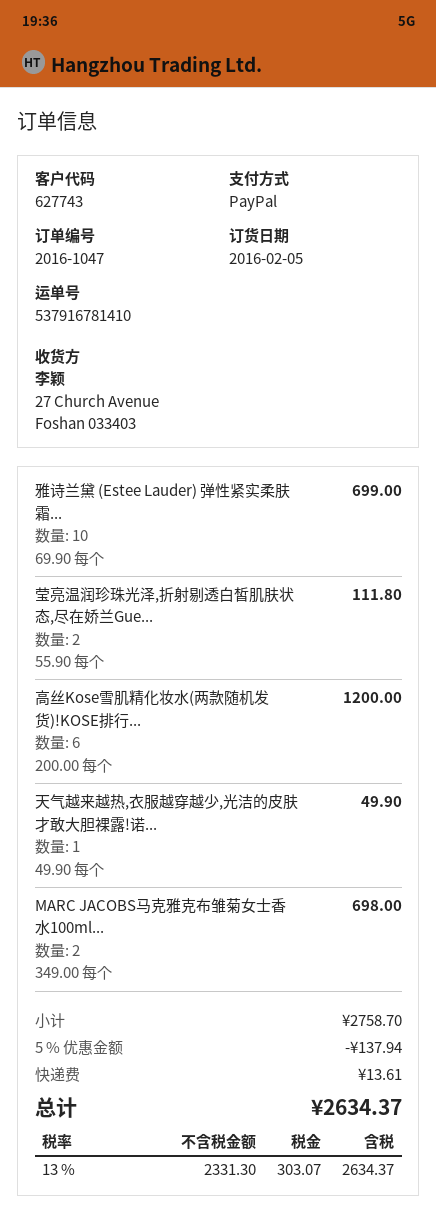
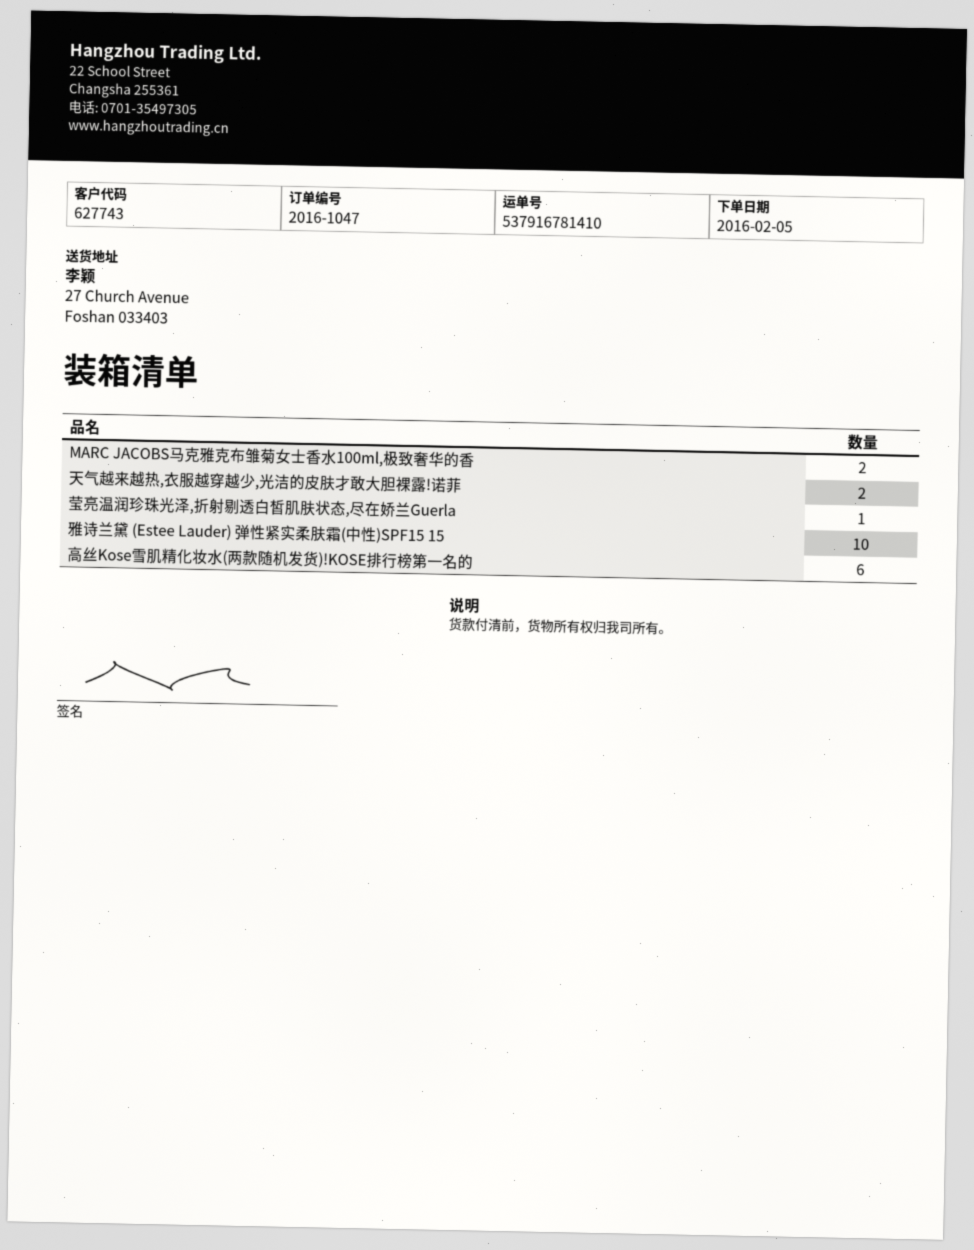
莹亮温润珍珠光泽,折射剔透白皙肌肤状态,尽在娇兰Gue...: 2 -> 1
天气越来越热,衣服越穿越少,光洁的皮肤才敢大胆裸露!诺...: 1 -> 2

